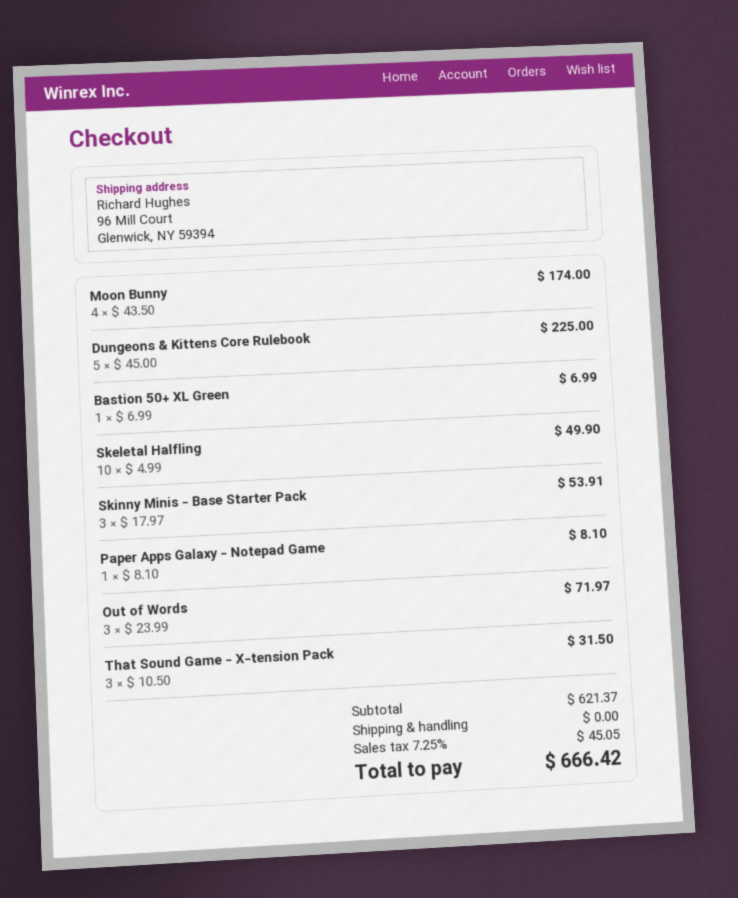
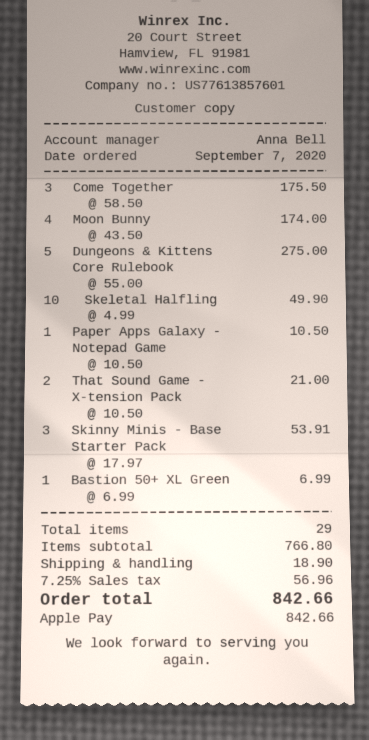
Dungeons & Kittens Core Rulebook: 5 x 45.00 = 225.00 -> 5 x 55.00 = 275.00
Paper Apps Galaxy - Notepad Game: 1 x 8.10 = 8.10 -> 1 x 10.50 = 10.50
Out of Words: 3 x 23.99 = 71.97 -> none
That Sound Game - X-tension Pack: 3 x 10.50 = 31.50 -> 2 x 10.50 = 21.00
Come Together: none -> 3 x 58.50 = 175.50
subtotal: 621.37 -> 766.80
shipping: 0.00 -> 18.90
tax: 7.25% = 45.05 -> 7.25% = 56.96
total: 666.42 -> 842.66

